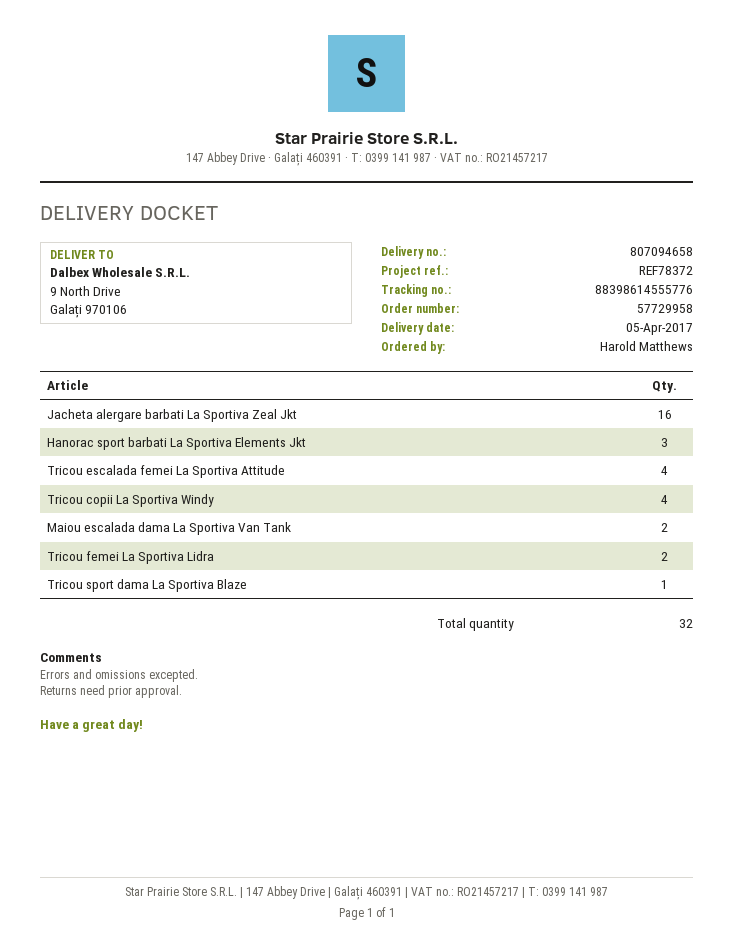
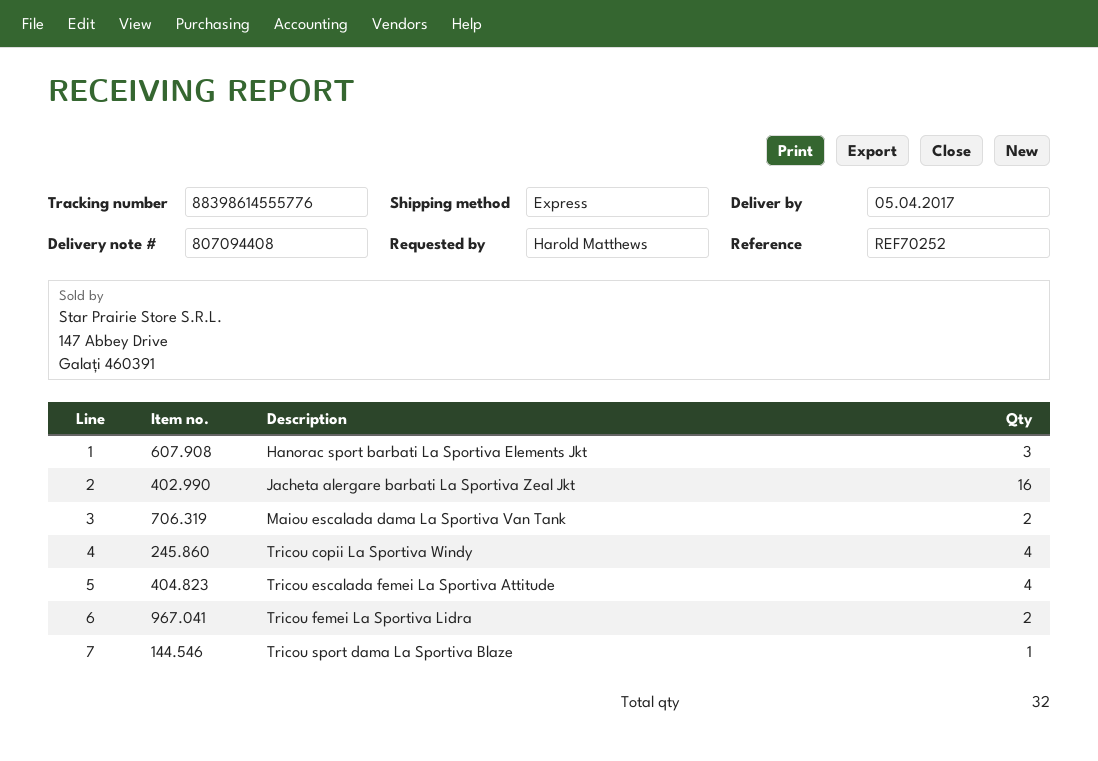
delivery note number: 807094658 -> 807094408
reference: REF78372 -> REF70252

